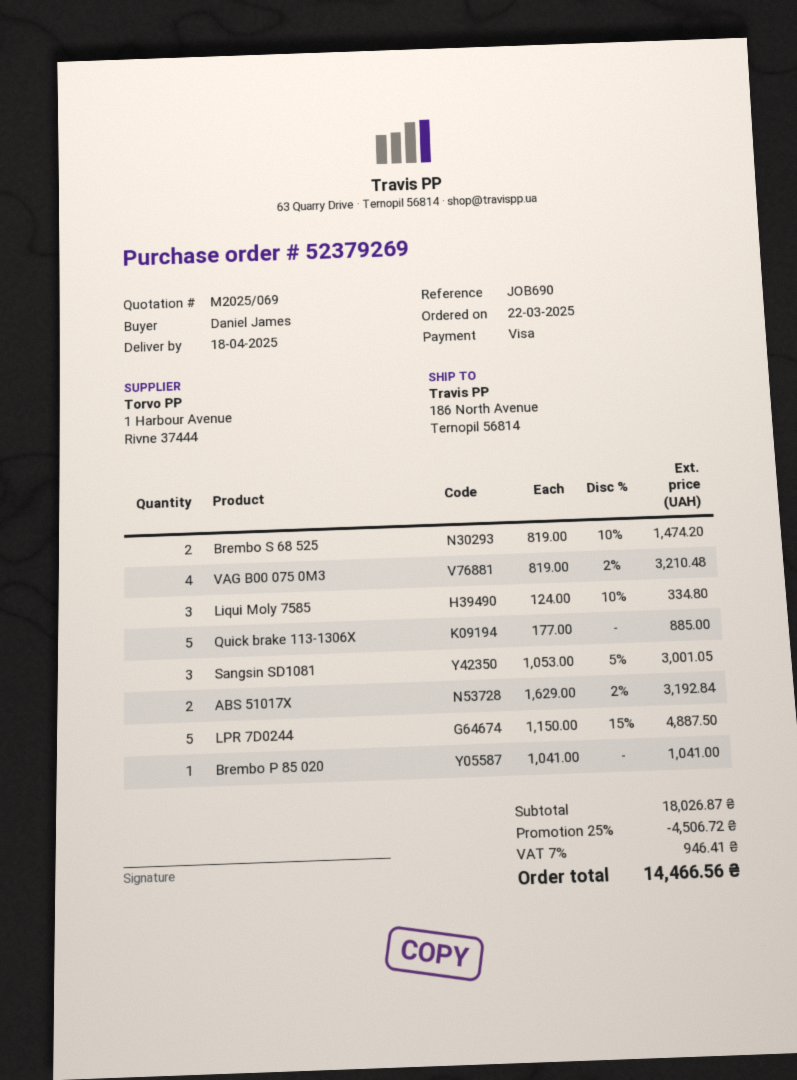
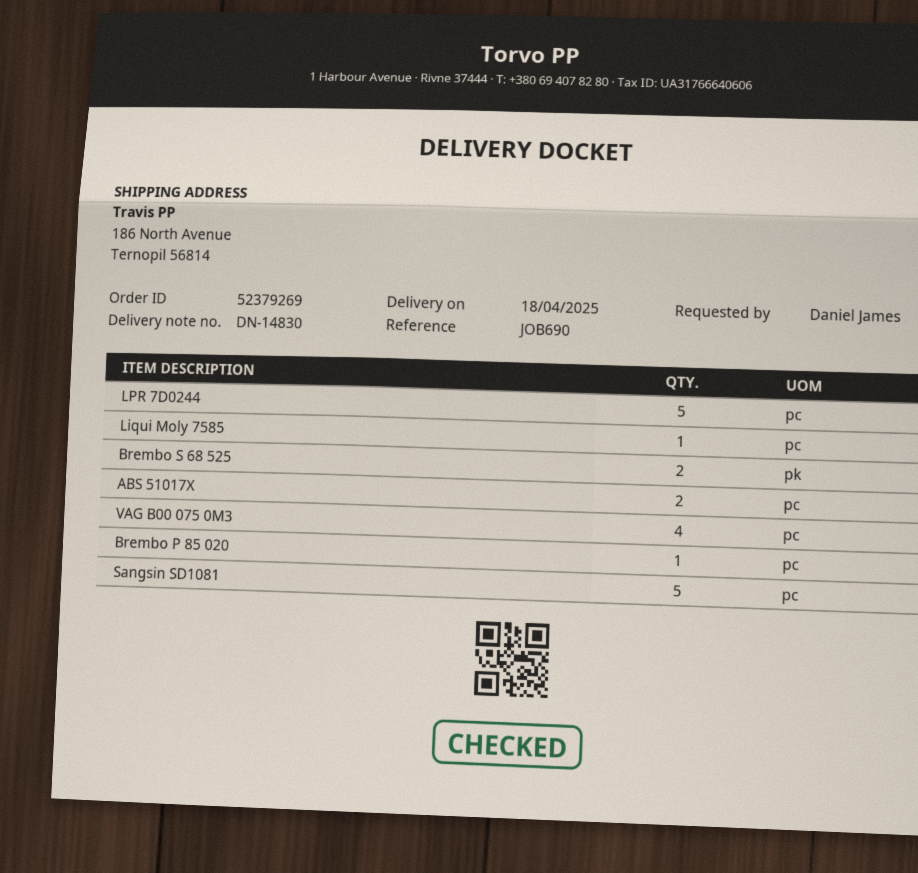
Liqui Moly 7585: 3 -> 1
Quick brake 113-1306X: 5 -> none
Sangsin SD1081: 3 -> 5

